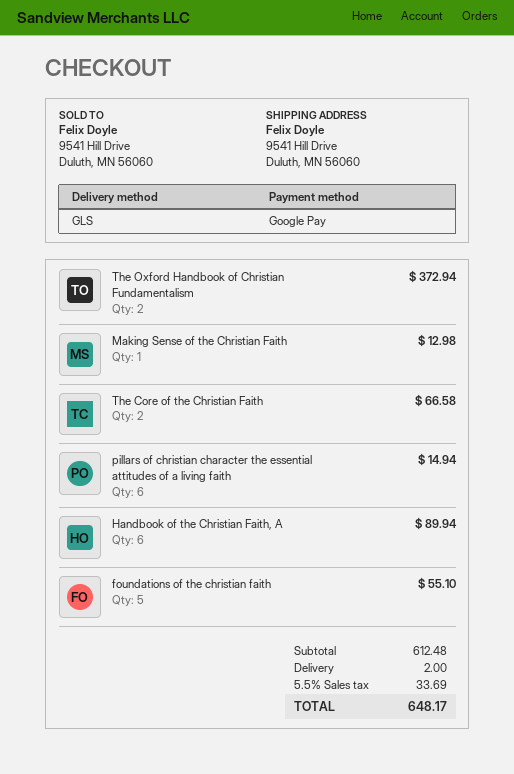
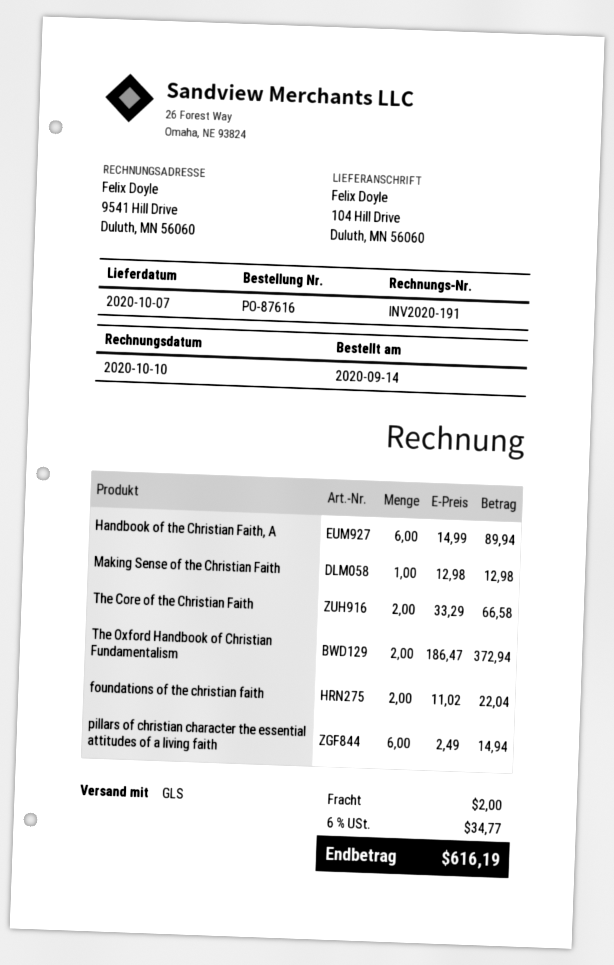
ship to: 9541 Hill Drive, Duluth, MN 56060 -> 104 Hill Drive, Duluth, MN 56060
foundations of the christian faith: 5 for 55.10 -> 2 for 22.04
tax: 5.5% = 33.69 -> 6% = 34.77
total: 648.17 -> 616.19

